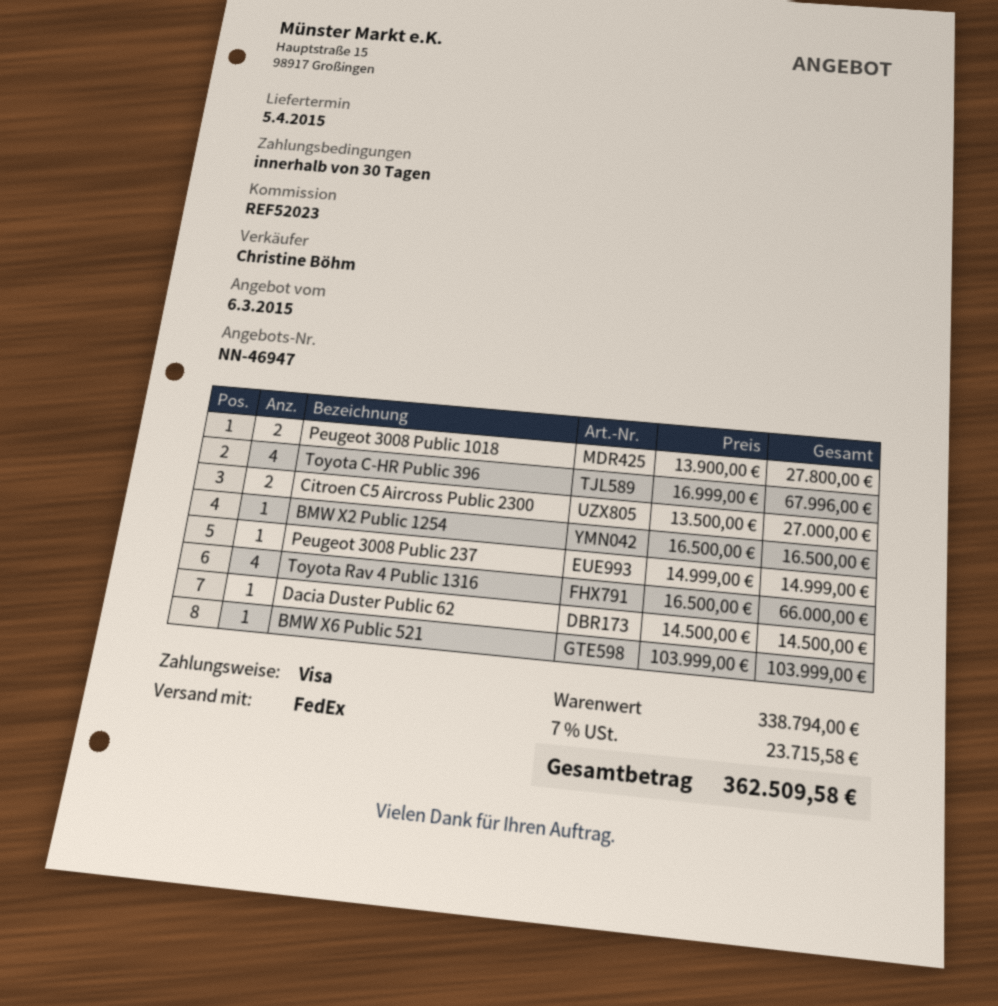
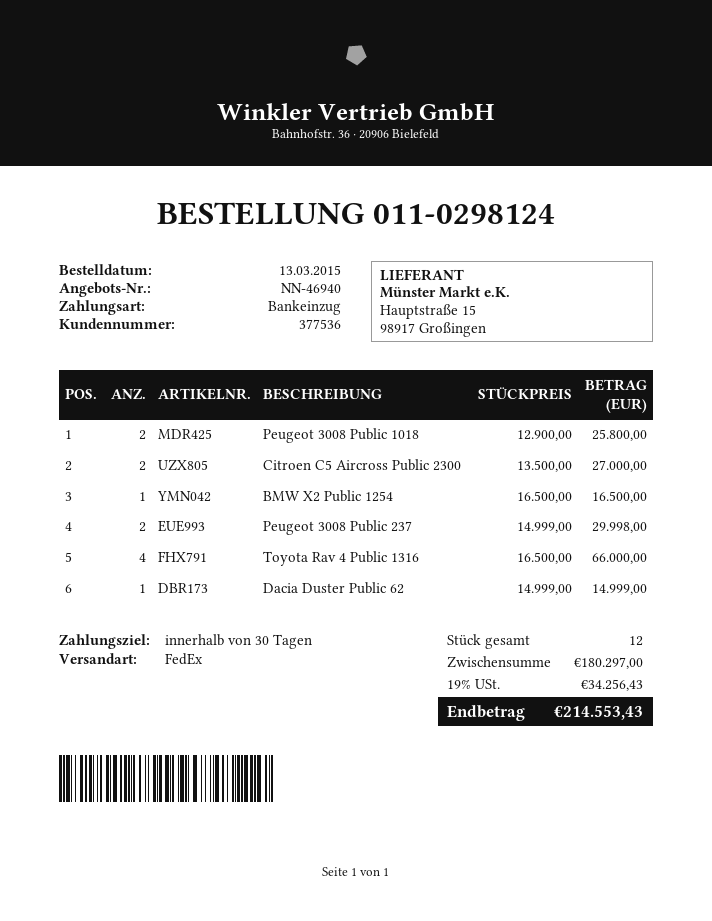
quote number: NN-46947 -> NN-46940
payment method: Visa -> direct debit
Peugeot 3008 Public 1018: 2 x 13900.00 = 27800.00 -> 2 x 12900.00 = 25800.00
Toyota C-HR Public 396: 4 x 16999.00 = 67996.00 -> none
Peugeot 3008 Public 237: 1 x 14999.00 = 14999.00 -> 2 x 14999.00 = 29998.00
Dacia Duster Public 62: 1 x 14500.00 = 14500.00 -> 1 x 14999.00 = 14999.00
BMW X6 Public 521: 1 x 103999.00 = 103999.00 -> none
subtotal: 338794.00 -> 180297.00
tax: 7% = 23715.58 -> 19% = 34256.43
total: 362509.58 -> 214553.43

